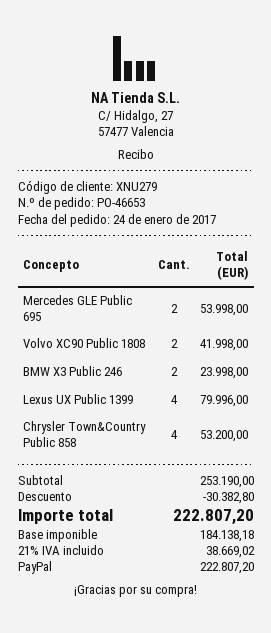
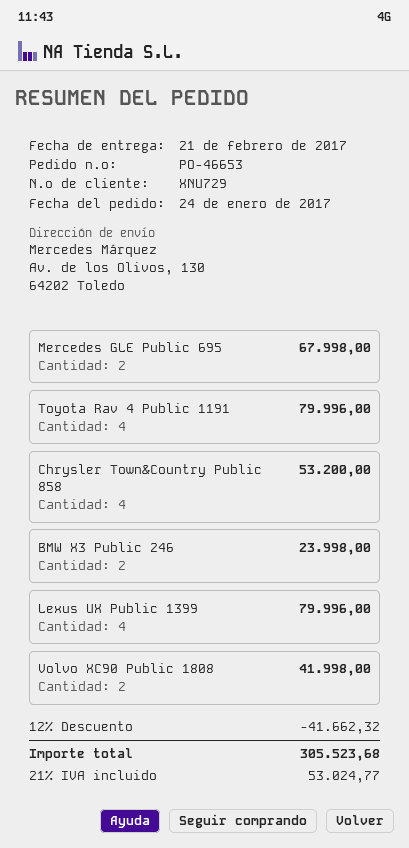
customer number: XNU279 -> XNU729
Mercedes GLE Public 695: 2 for 53998.00 -> 2 for 67998.00
Toyota Rav 4 Public 1191: none -> 4 for 79996.00
discount: 30382.80 -> 41662.32
tax: 21% = 38669.02 -> 21% = 53024.77
total: 222807.20 -> 305523.68

